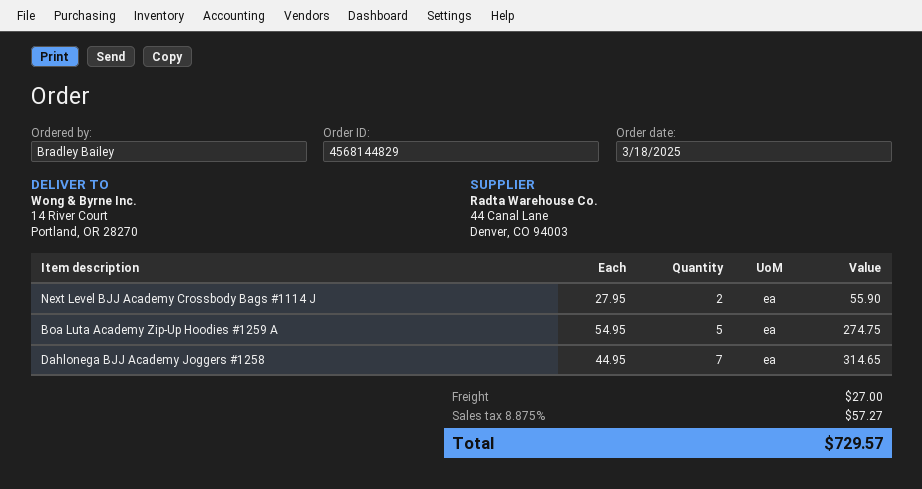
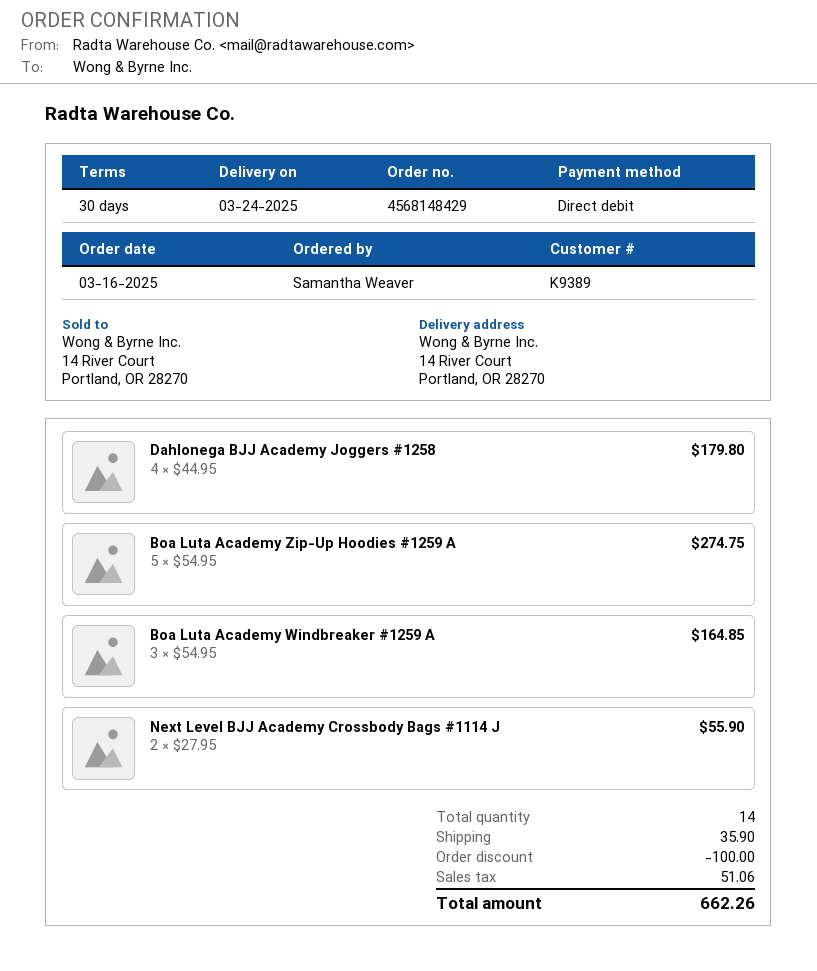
order number: 4568144829 -> 4568148429
order date: 2025-03-18 -> 2025-03-16
ordered by: Bradley Bailey -> Samantha Weaver
Dahlonega BJJ Academy Joggers #1258: 7 x 44.95 = 314.65 -> 4 x 44.95 = 179.80
Boa Luta Academy Windbreaker #1259 A: none -> 3 x 54.95 = 164.85
discount: none -> 100.00
shipping: 27.00 -> 35.90
tax: 57.27 -> 51.06
total: 729.57 -> 662.26

